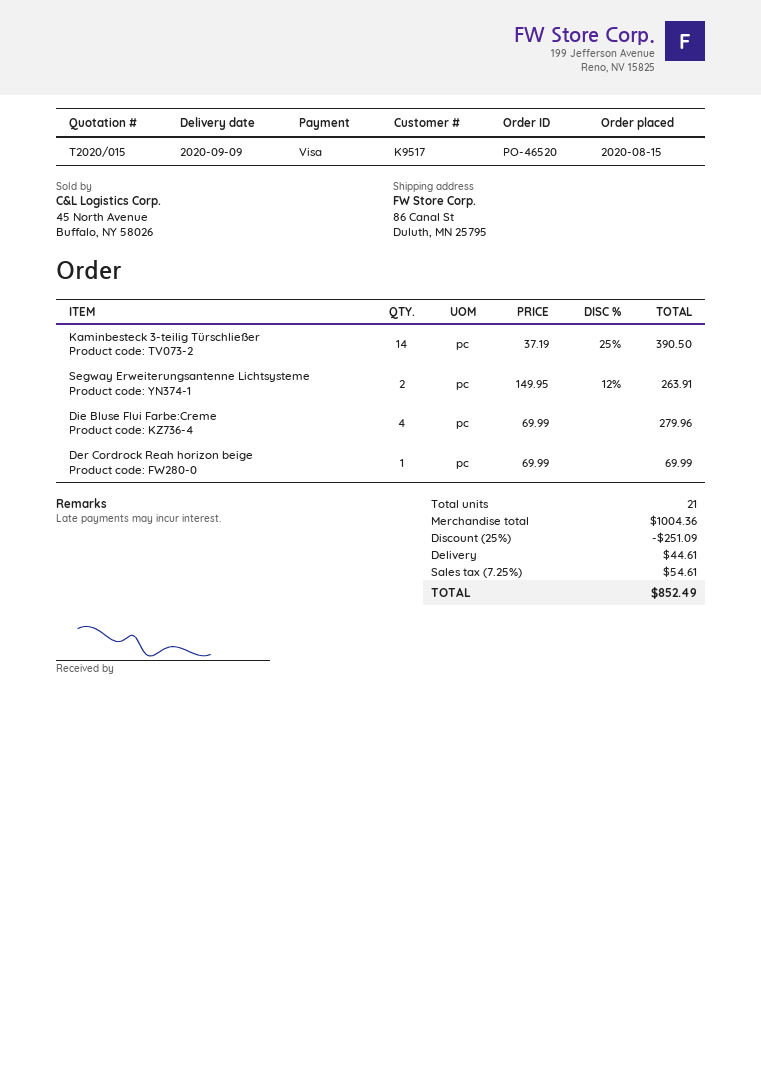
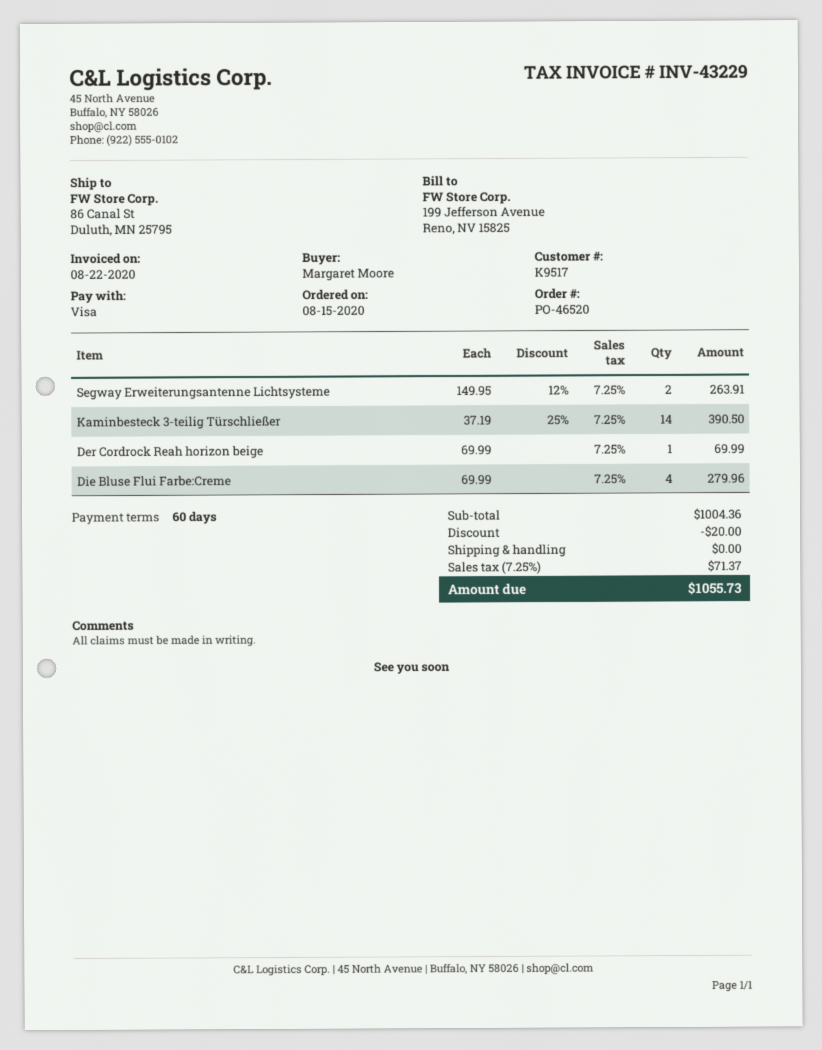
discount: 251.09 -> 20.00
shipping: 44.61 -> 0.00
tax: 7.25% = 54.61 -> 7.25% = 71.37
total: 852.49 -> 1055.73

